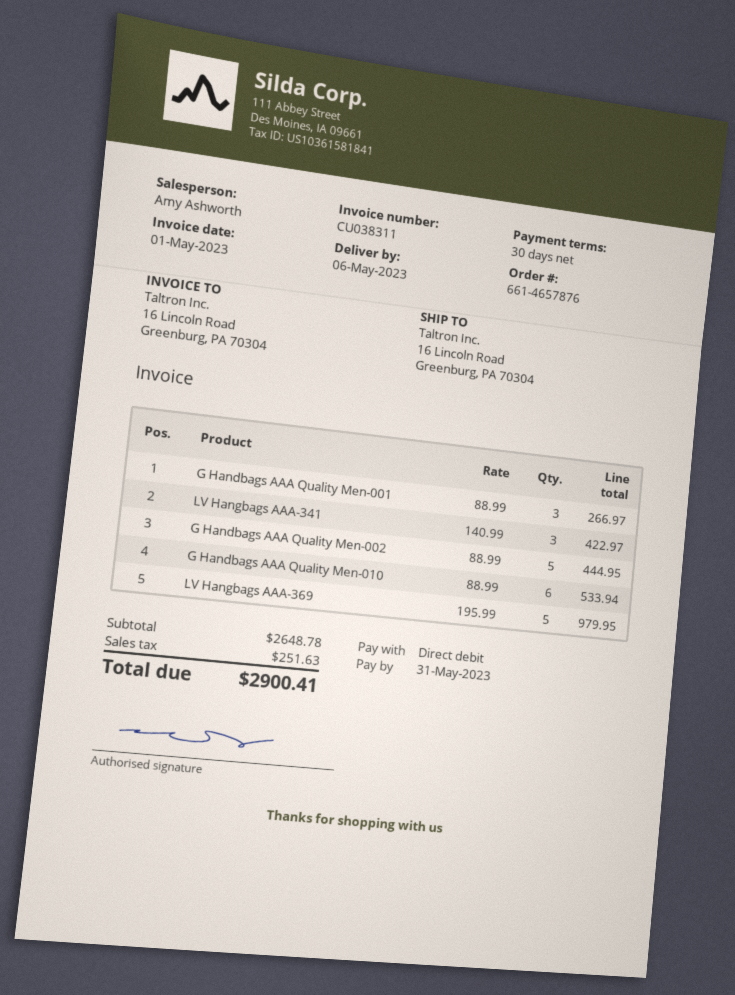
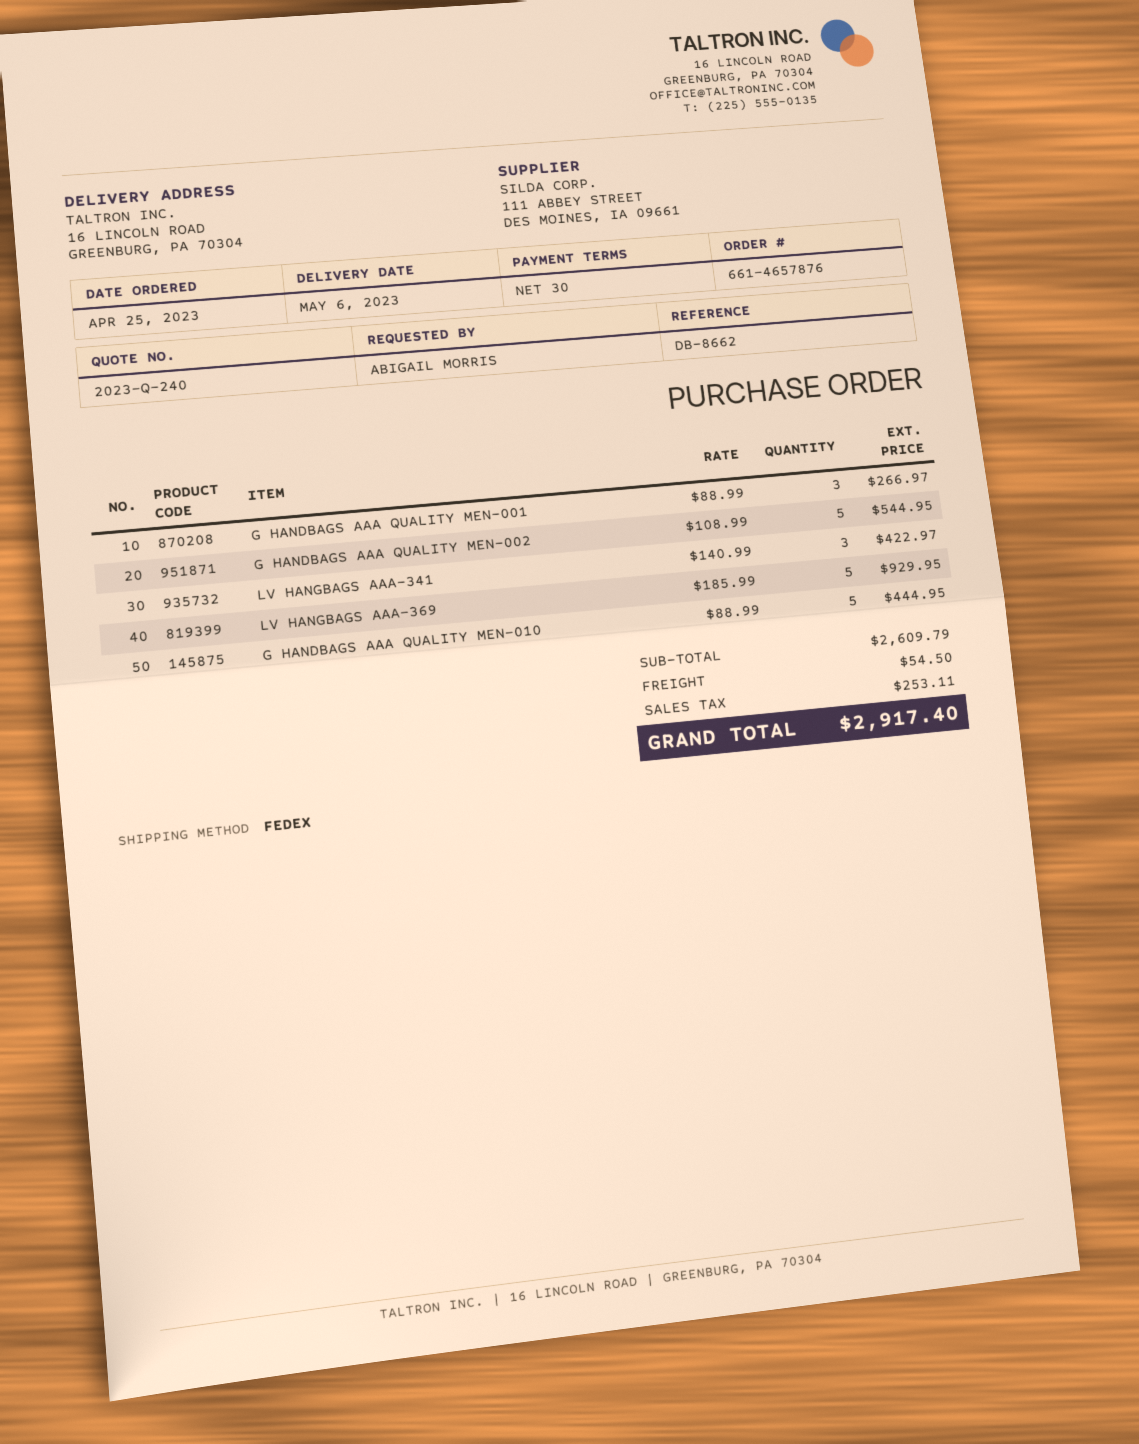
G Handbags AAA Quality Men-002: 5 x 88.99 = 444.95 -> 5 x 108.99 = 544.95
G Handbags AAA Quality Men-010: 6 x 88.99 = 533.94 -> 5 x 88.99 = 444.95
LV Hangbags AAA-369: 5 x 195.99 = 979.95 -> 5 x 185.99 = 929.95
subtotal: 2648.78 -> 2609.79
shipping: none -> 54.50
tax: 251.63 -> 253.11
total: 2900.41 -> 2917.40

